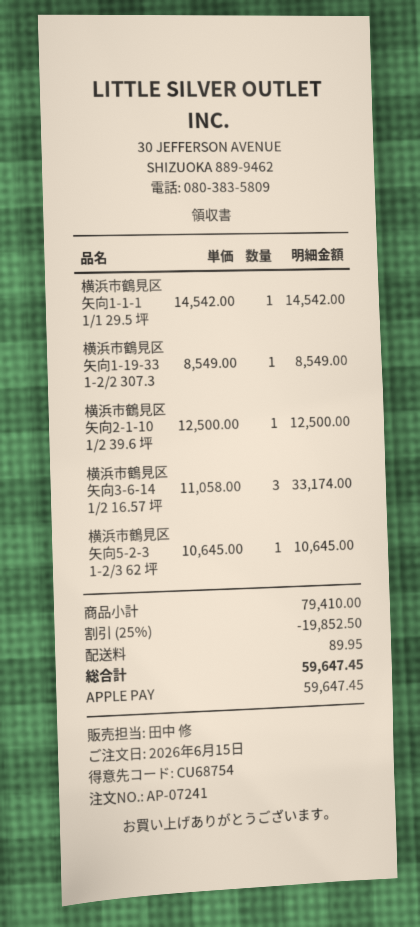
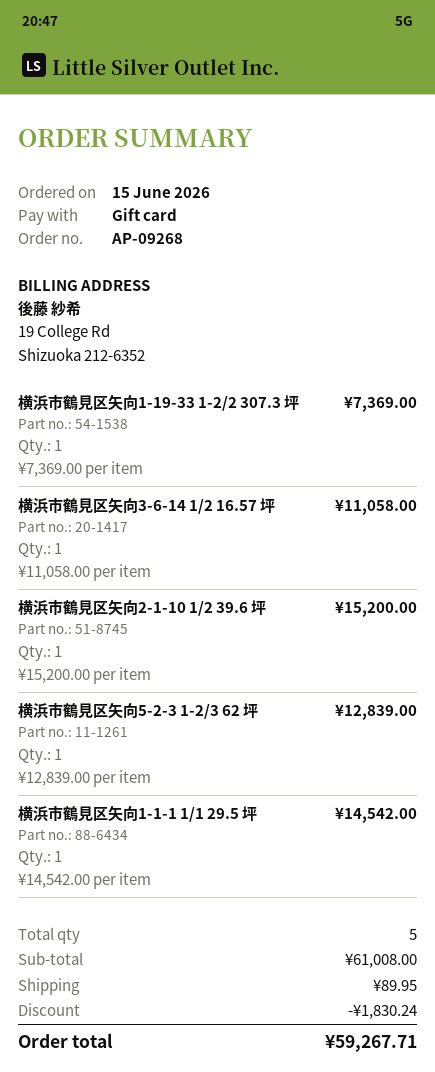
order number: AP-07241 -> AP-09268
payment method: Apple Pay -> gift card
横浜市鶴見区矢向1-19-33 1-2/2 307.3: 1 x 8549.00 = 8549.00 -> 1 x 7369.00 = 7369.00
横浜市鶴見区矢向2-1-10 1/2 39.6 坪: 1 x 12500.00 = 12500.00 -> 1 x 15200.00 = 15200.00
横浜市鶴見区矢向3-6-14 1/2 16.57 坪: 3 x 11058.00 = 33174.00 -> 1 x 11058.00 = 11058.00
横浜市鶴見区矢向5-2-3 1-2/3 62 坪: 1 x 10645.00 = 10645.00 -> 1 x 12839.00 = 12839.00
subtotal: 79410.00 -> 61008.00
discount: 19852.50 -> 1830.24
total: 59647.45 -> 59267.71

